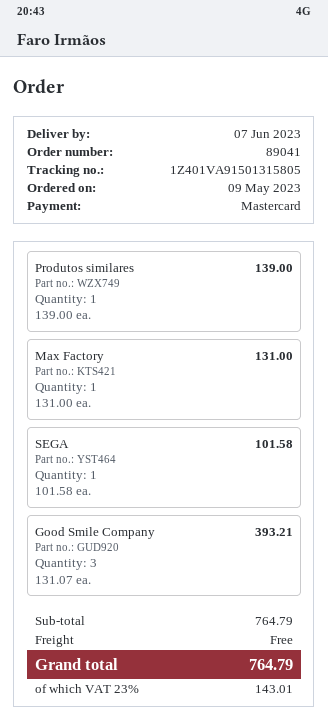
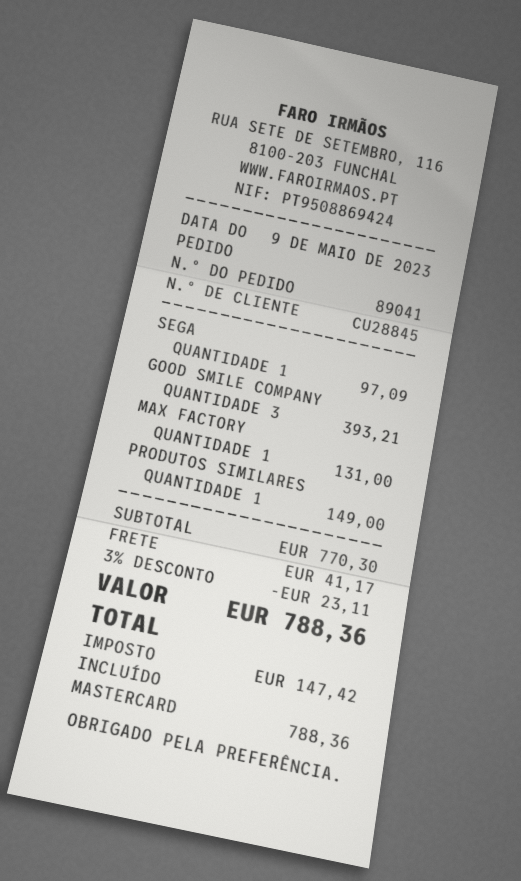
Produtos similares: 1 for 139.00 -> 1 for 149.00
SEGA: 1 for 101.58 -> 1 for 97.09
subtotal: 764.79 -> 770.30
discount: none -> 3% = 23.11
shipping: 0.00 -> 41.17
tax: 143.01 -> 147.42
total: 764.79 -> 788.36

